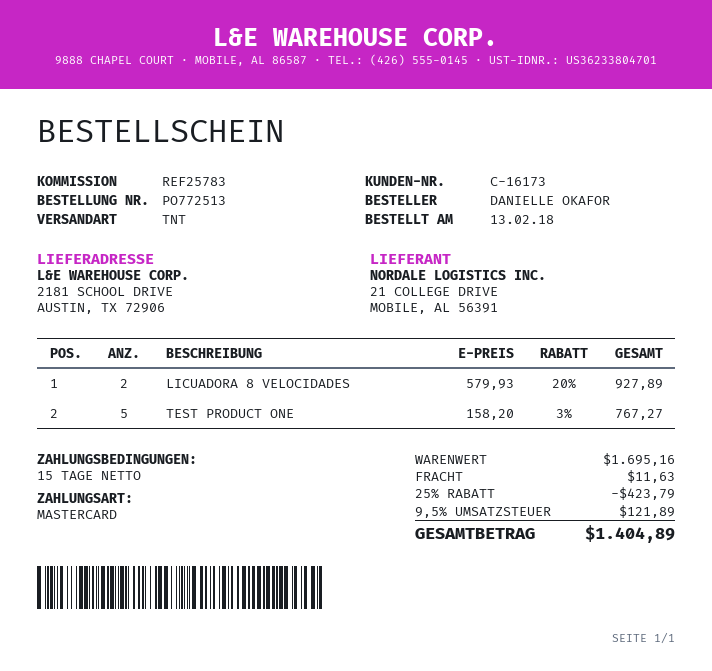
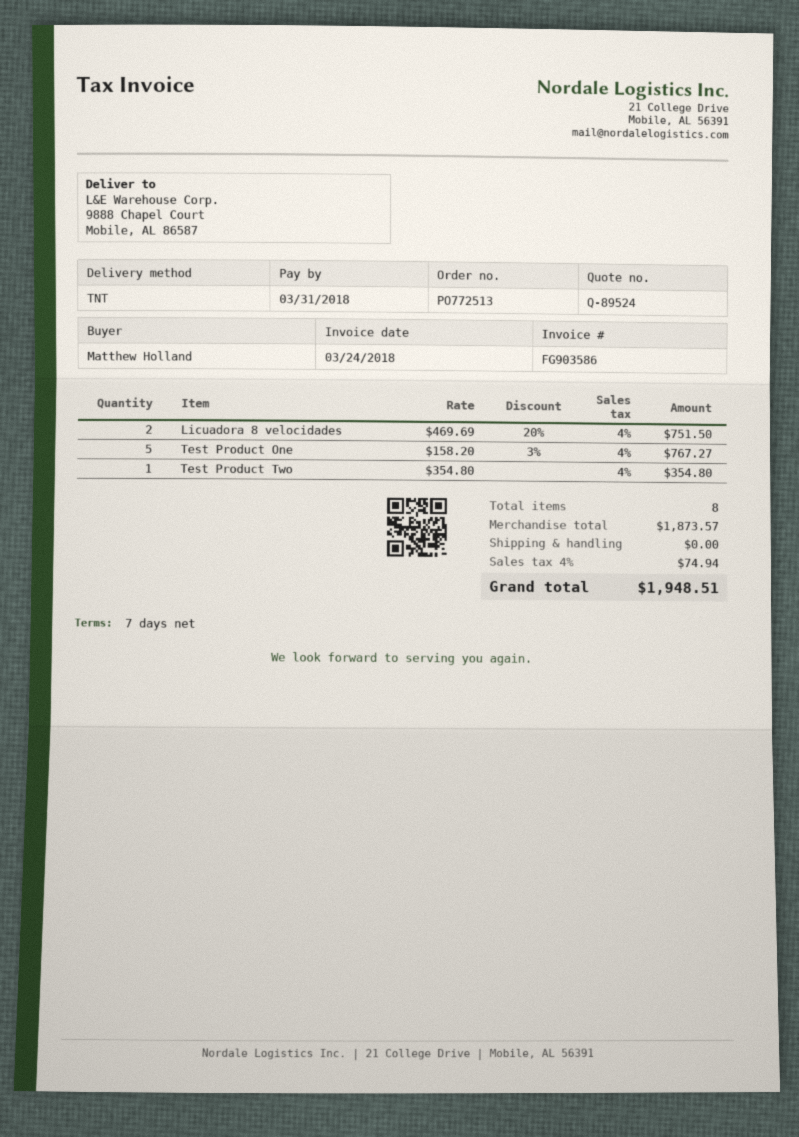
payment terms: 15 days -> 7 days
ordered by: DANIELLE OKAFOR -> Matthew Holland
ship to: 2181 SCHOOL DRIVE, AUSTIN, TX 72906 -> 9888 Chapel Court, Mobile, AL 86587
LICUADORA 8 VELOCIDADES: 2 x 579.93 - 20% = 927.89 -> 2 x 469.69 - 20% = 751.50
Test Product Two: none -> 1 x 354.80 = 354.80
subtotal: 1695.16 -> 1873.57
discount: 25% = 423.79 -> none
shipping: 11.63 -> 0.00
tax: 9.5% = 121.89 -> 4% = 74.94
total: 1404.89 -> 1948.51

